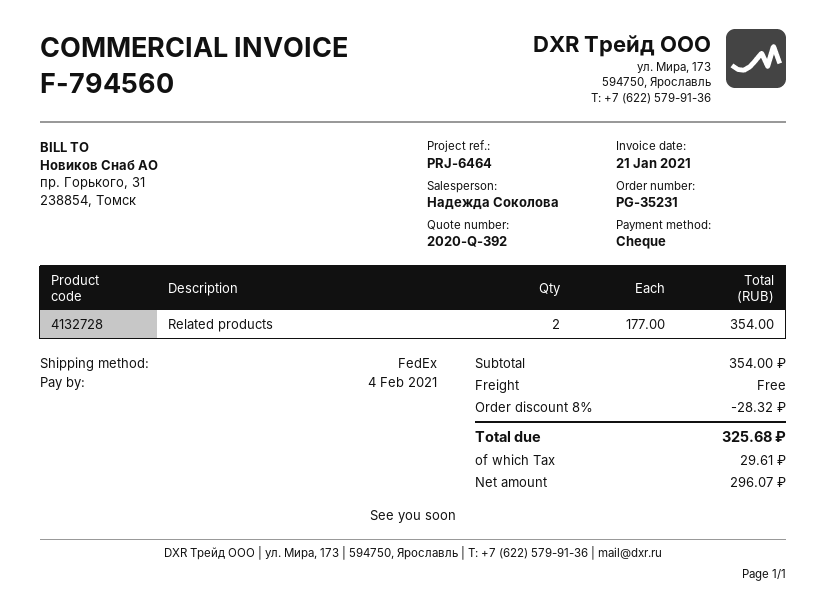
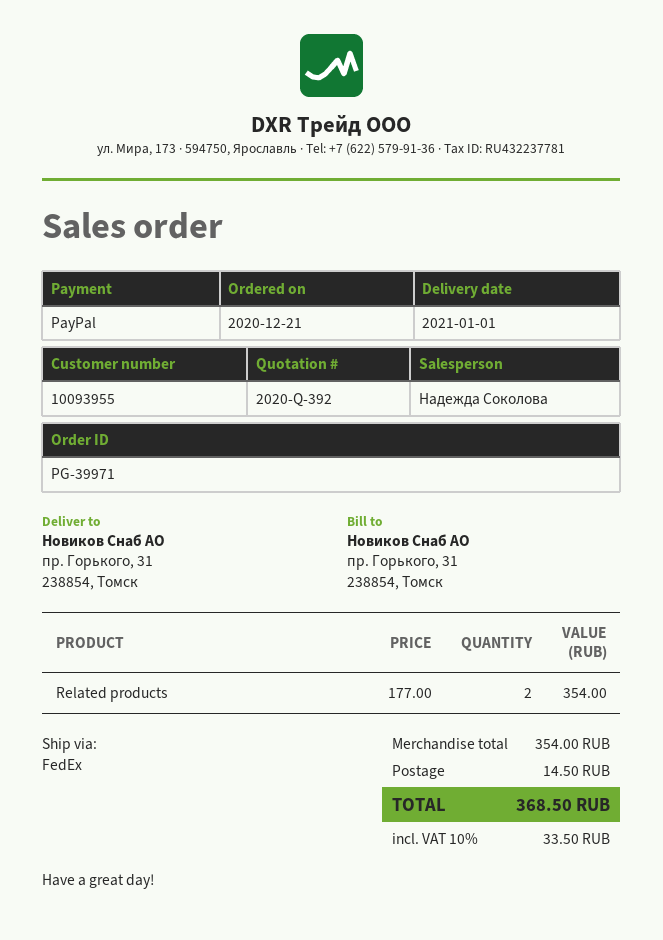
order number: PG-35231 -> PG-39971
payment method: cheque -> PayPal
discount: 8% = 28.32 -> none
shipping: 0.00 -> 14.50
tax: 29.61 -> 33.50
total: 325.68 -> 368.50

